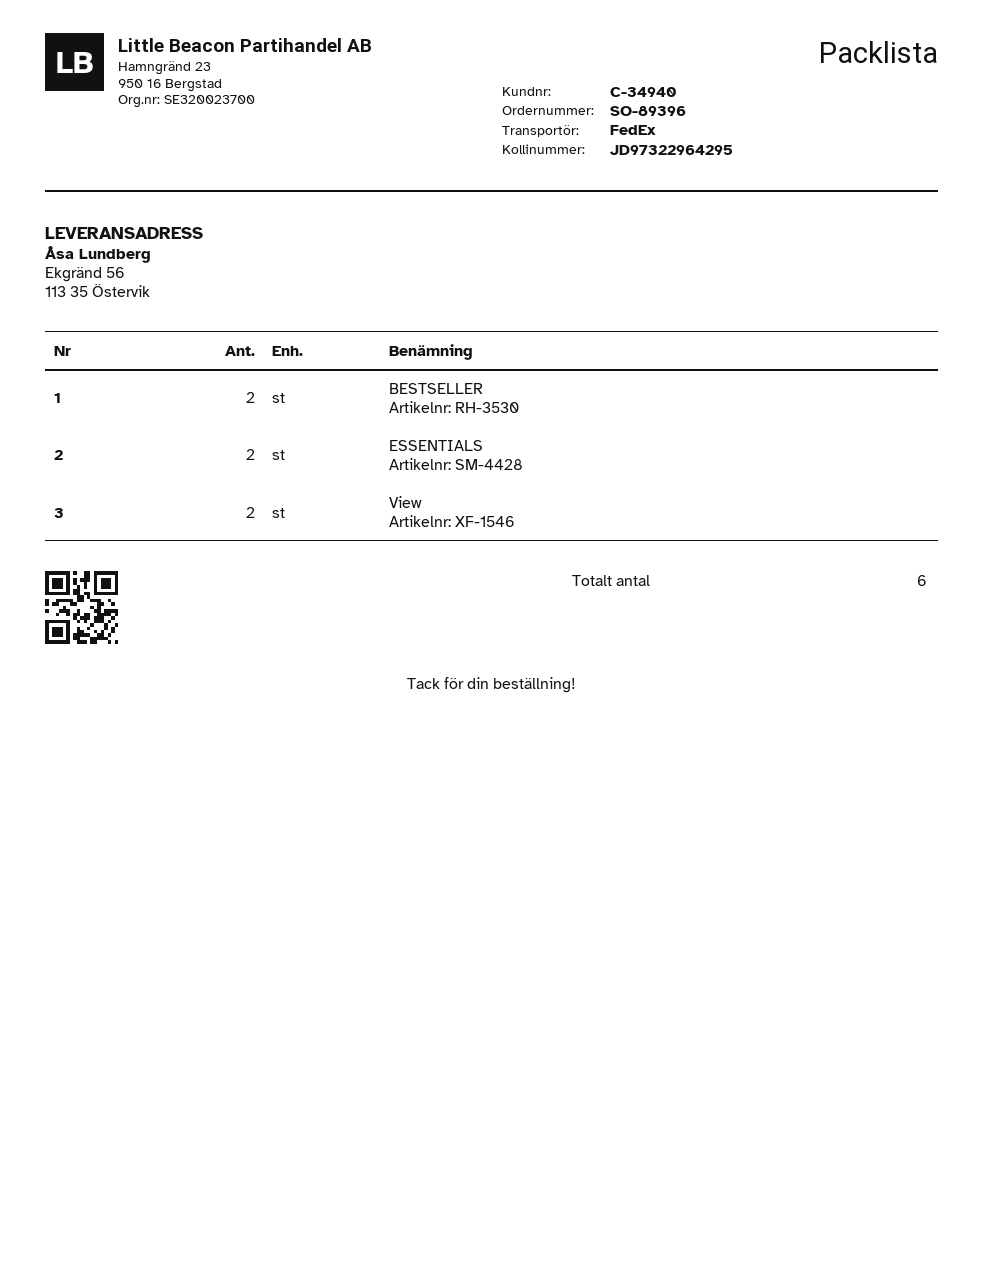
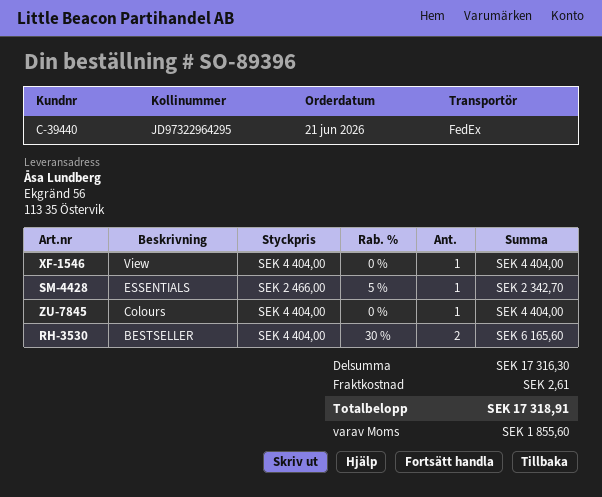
customer number: C-34940 -> C-39440
ESSENTIALS: 2 -> 1
View: 2 -> 1
Colours: none -> 1

